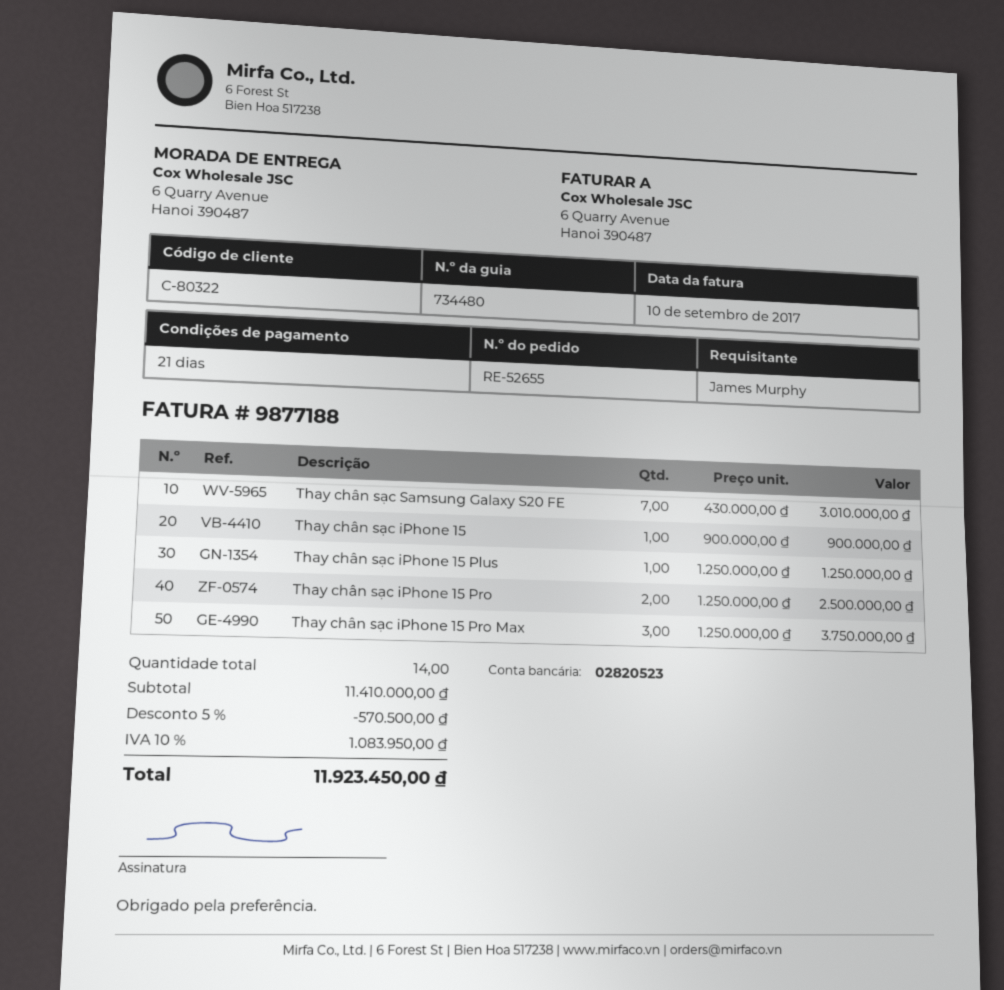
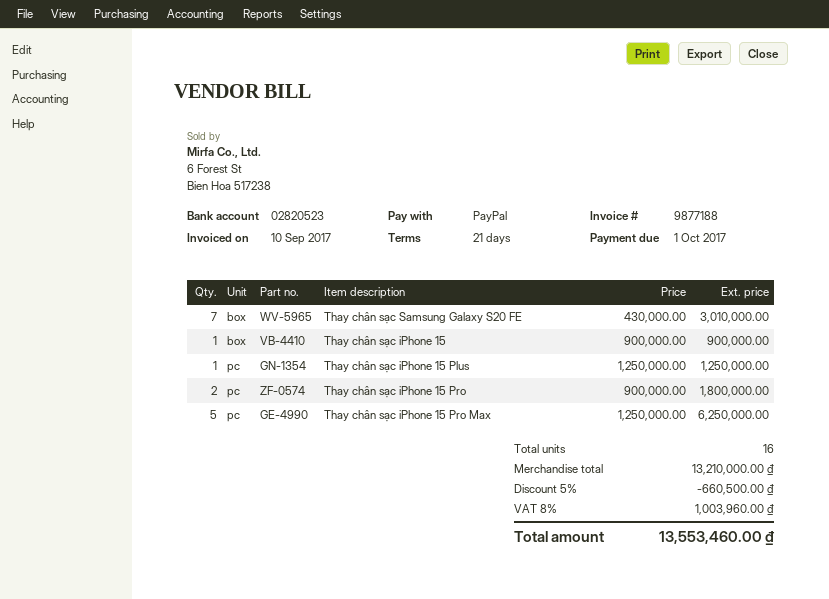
Thay chân sạc iPhone 15 Pro: 2 x 1250000.00 = 2500000.00 -> 2 x 900000.00 = 1800000.00
Thay chân sạc iPhone 15 Pro Max: 3 x 1250000.00 = 3750000.00 -> 5 x 1250000.00 = 6250000.00
total quantity: 14 -> 16
subtotal: 11410000.00 -> 13210000.00
discount: 5% = 570500.00 -> 5% = 660500.00
tax: 10% = 1083950.00 -> 8% = 1003960.00
total: 11923450.00 -> 13553460.00

